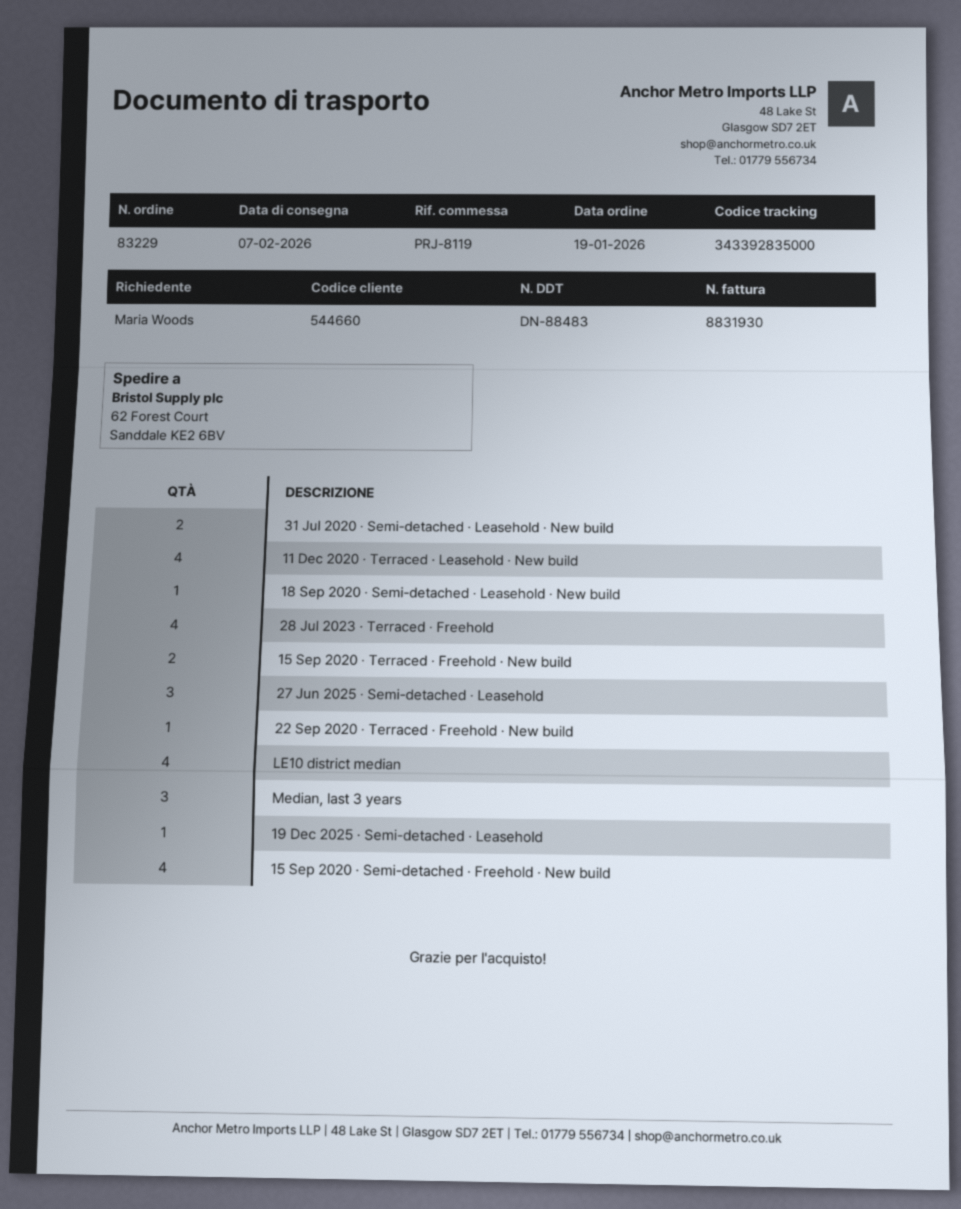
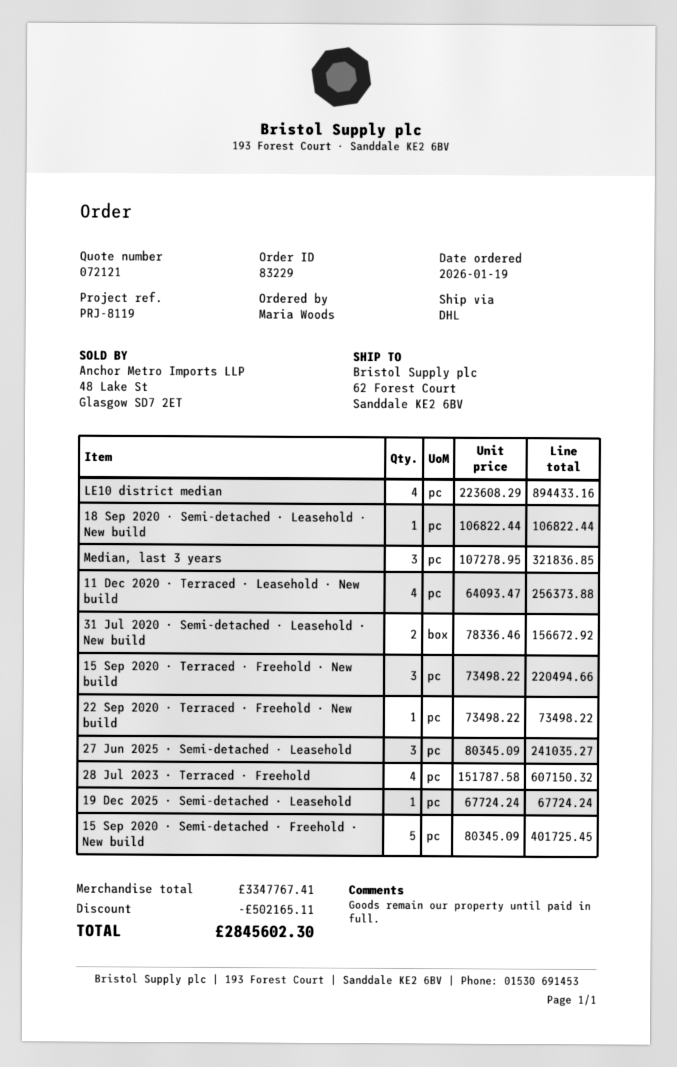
15 Sep 2020 · Terraced · Freehold · New build: 2 -> 3
15 Sep 2020 · Semi-detached · Freehold · New build: 4 -> 5

